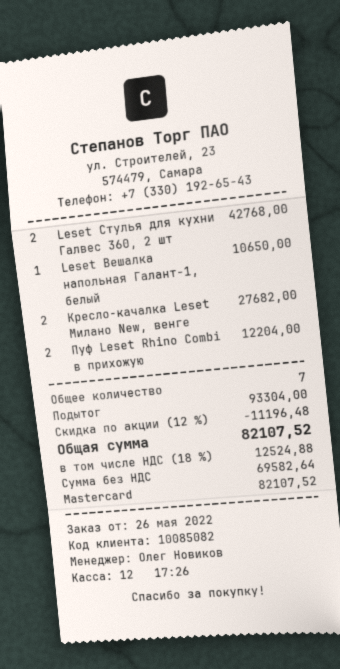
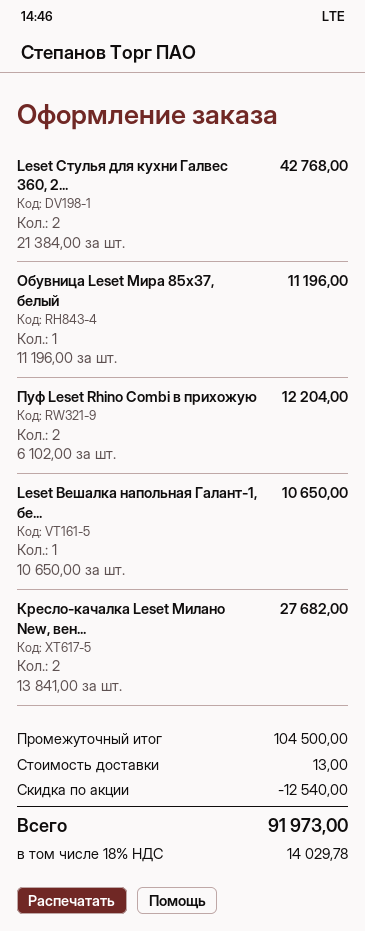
Обувница Leset Мира 85х37, белый: none -> 1 for 11196.00
subtotal: 93304.00 -> 104500.00
discount: 11196.48 -> 12540.00
shipping: none -> 13.00
tax: 18% = 12524.88 -> 18% = 14029.78
total: 82107.52 -> 91973.00

